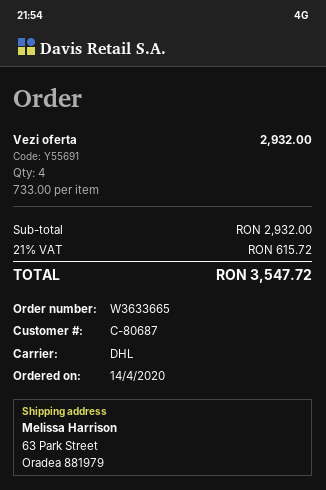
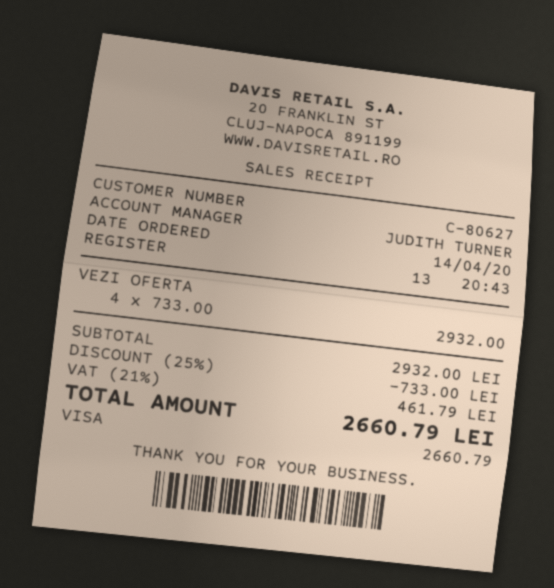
customer number: C-80687 -> C-80627
discount: none -> 25% = 733.00
tax: 21% = 615.72 -> 21% = 461.79
total: 3547.72 -> 2660.79

